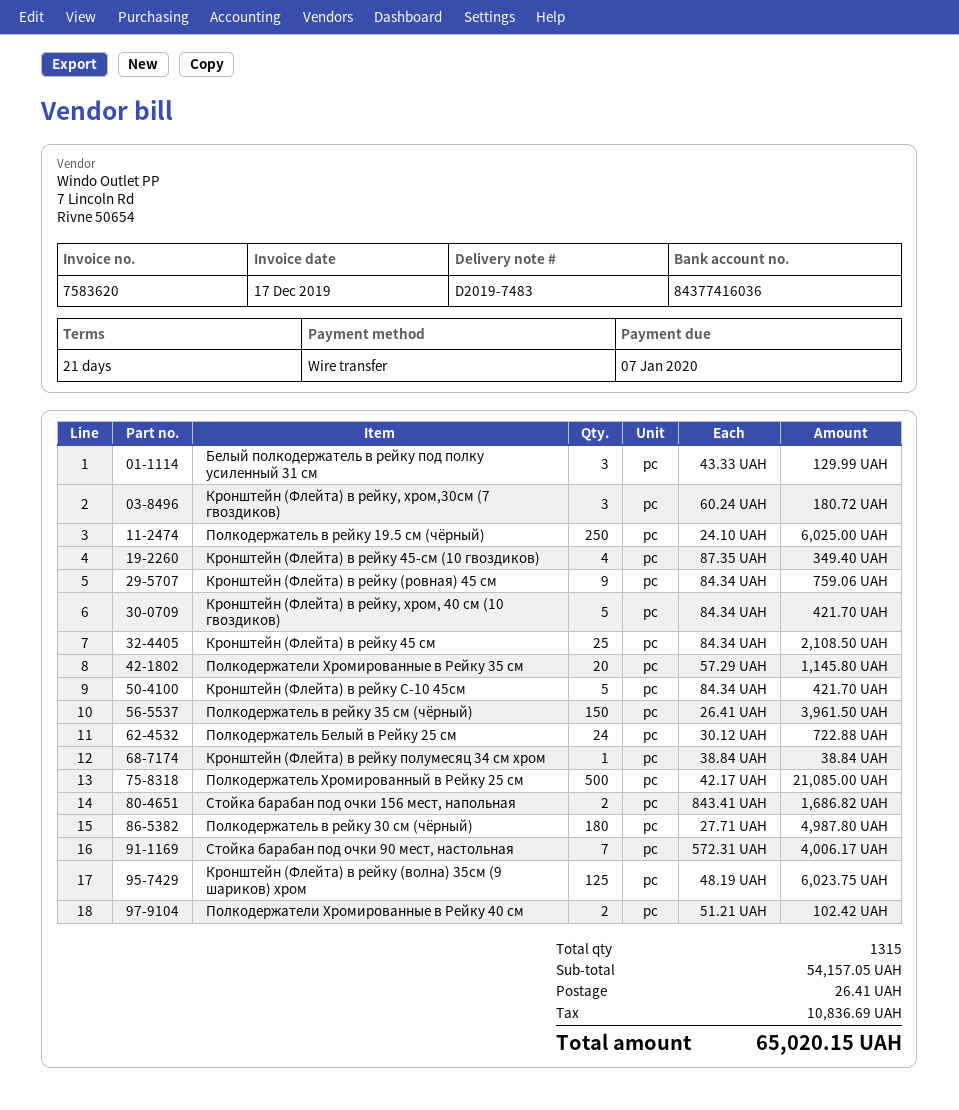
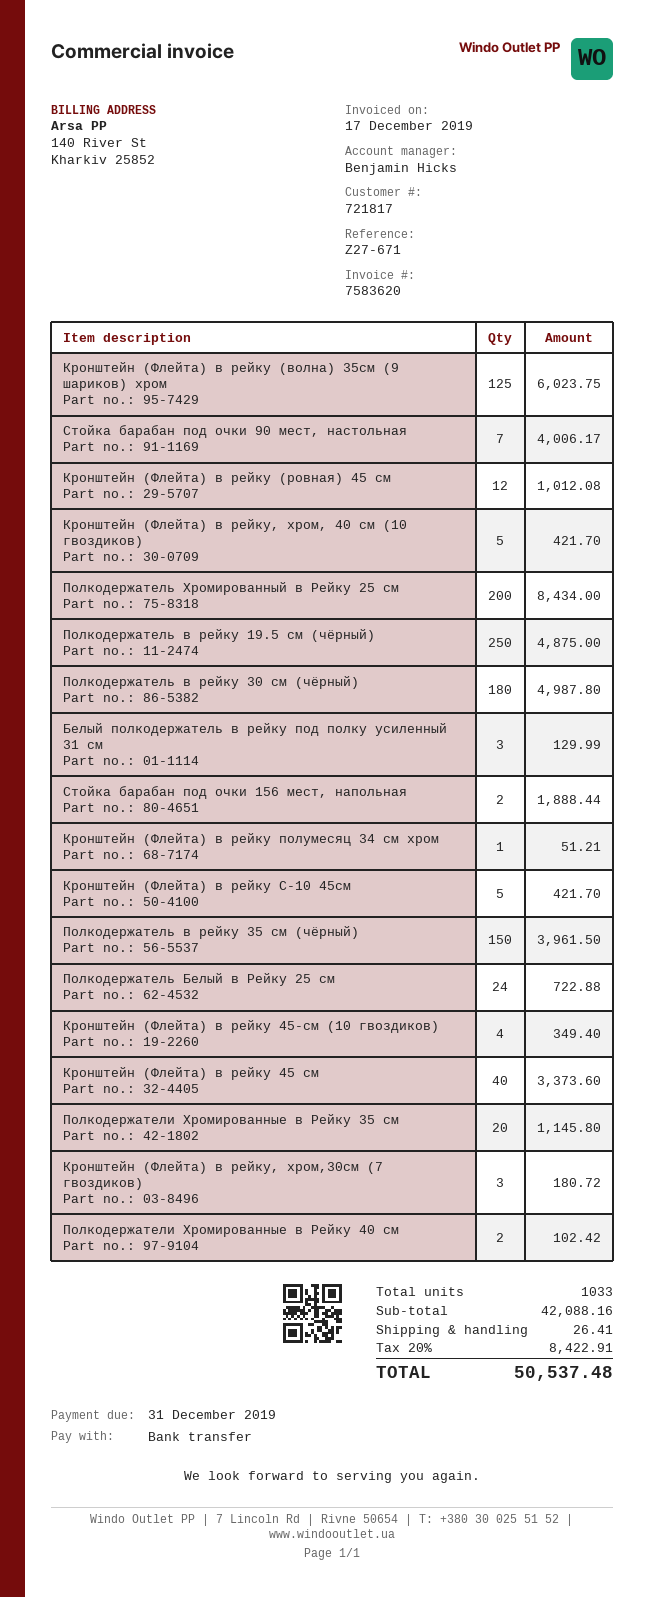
due date: 2020-01-07 -> 2019-12-31
Полкодержатель в рейку 19.5 см (чёрный): 250 for 6025.00 -> 250 for 4875.00
Кронштейн (Флейта) в рейку (ровная) 45 см: 9 for 759.06 -> 12 for 1012.08
Кронштейн (Флейта) в рейку 45 см: 25 for 2108.50 -> 40 for 3373.60
Кронштейн (Флейта) в рейку полумесяц 34 см хром: 1 for 38.84 -> 1 for 51.21
Полкодержатель Хромированный в Рейку 25 см: 500 for 21085.00 -> 200 for 8434.00
Стойка барабан под очки 156 мест, напольная: 2 for 1686.82 -> 2 for 1888.44
total quantity: 1315 -> 1033
subtotal: 54157.05 -> 42088.16
tax: 10836.69 -> 8422.91
total: 65020.15 -> 50537.48

